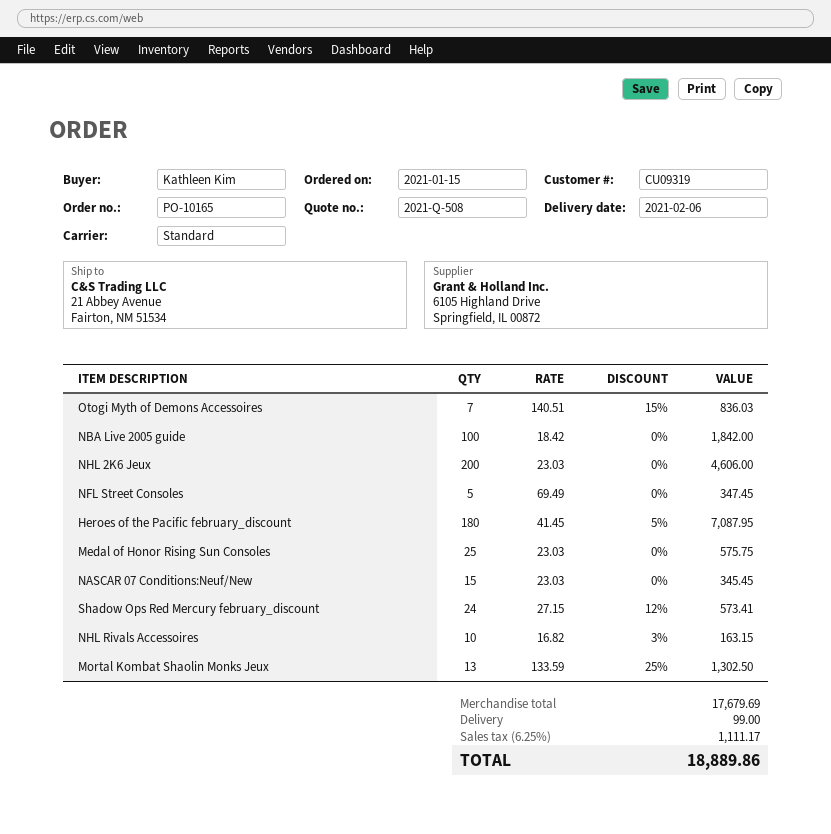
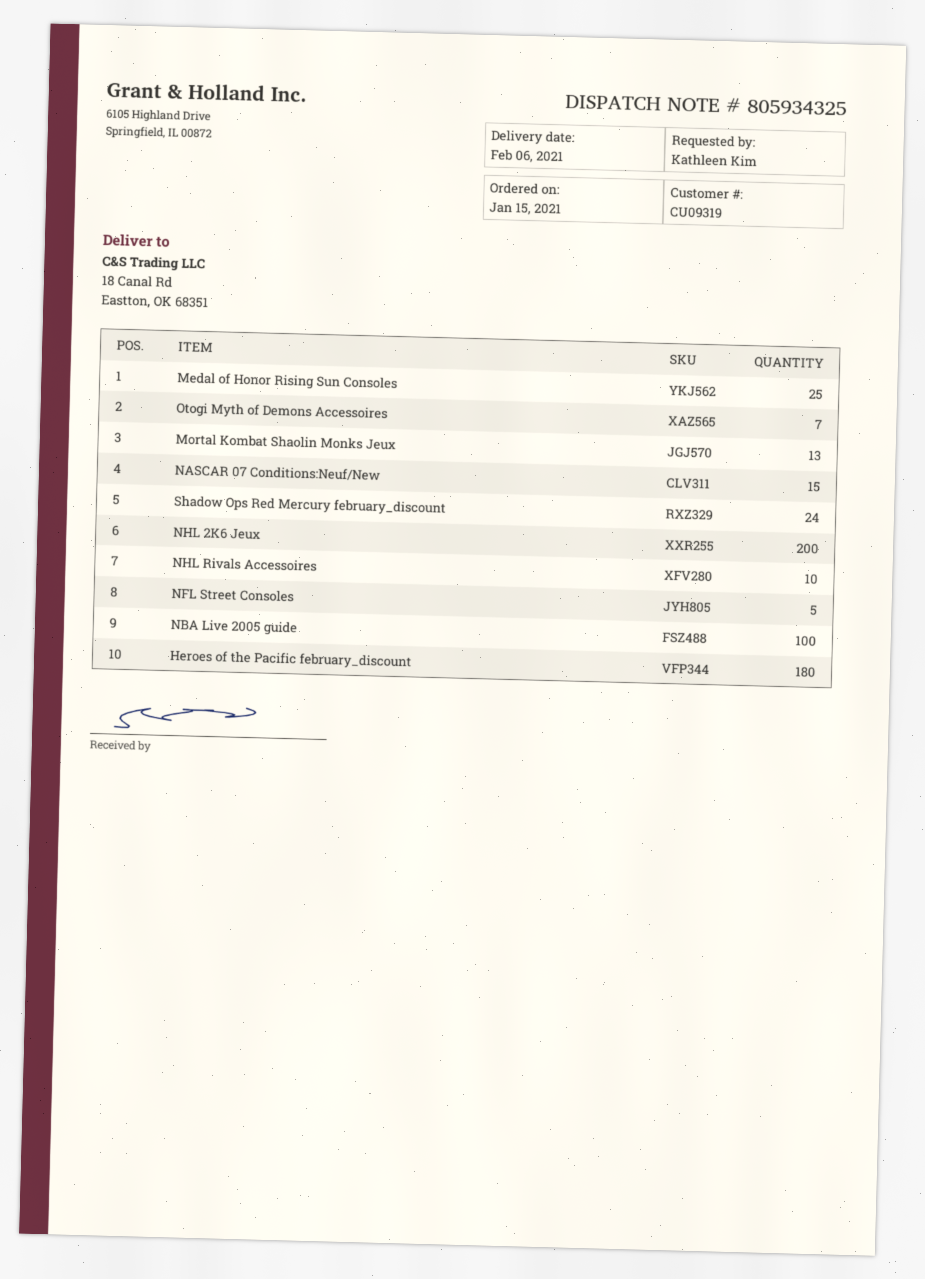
ship to: 21 Abbey Avenue, Fairton, NM 51534 -> 18 Canal Rd, Eastton, OK 68351

